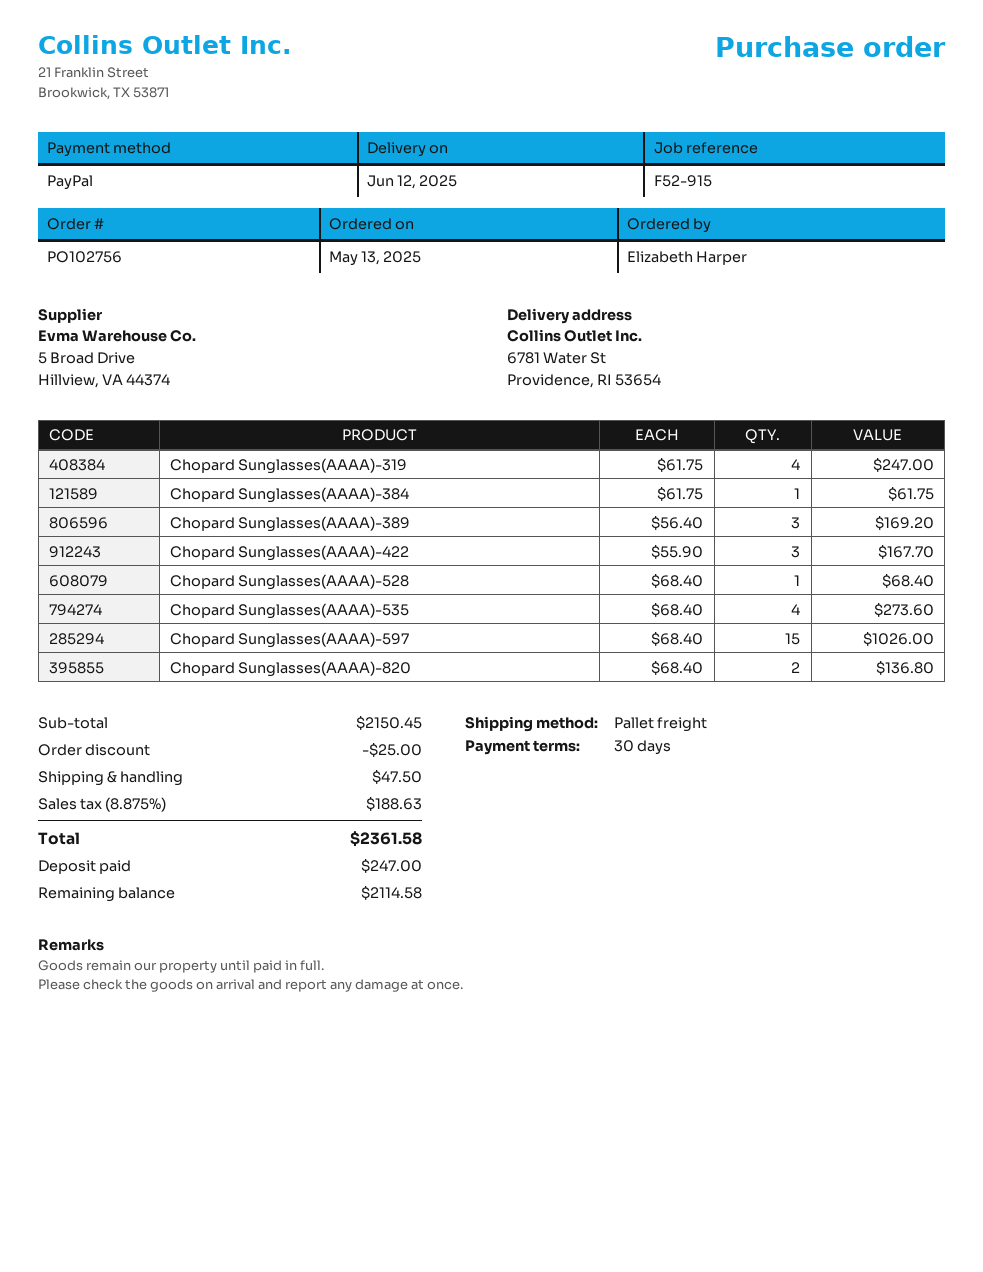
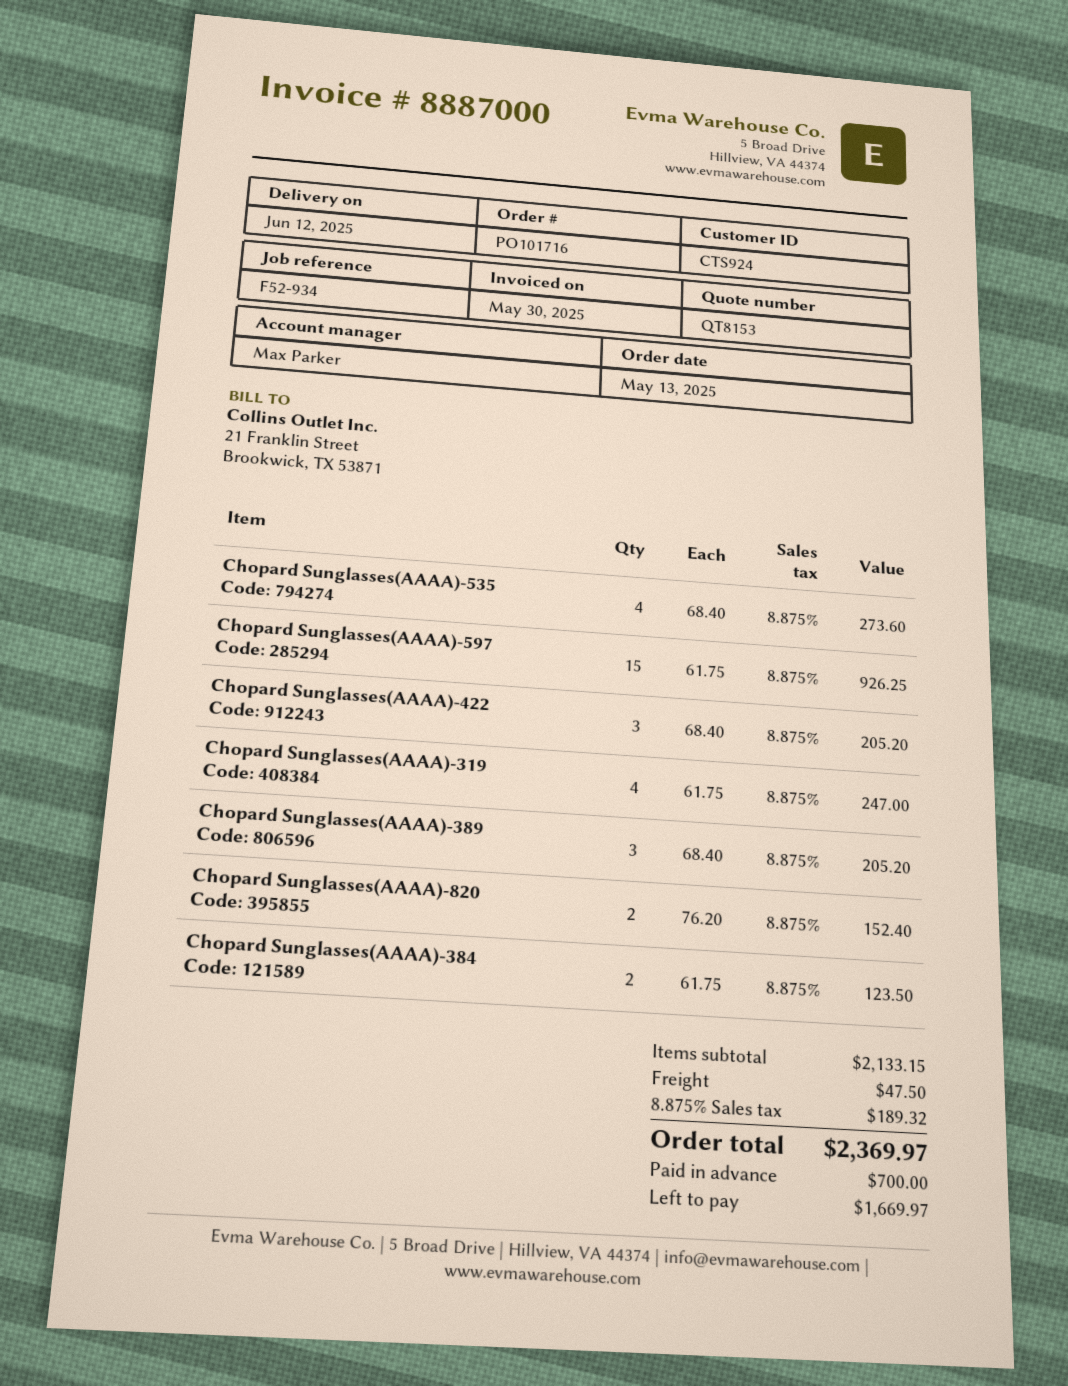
order number: PO102756 -> PO101716
reference: F52-915 -> F52-934
Chopard Sunglasses(AAAA)-384: 1 x 61.75 = 61.75 -> 2 x 61.75 = 123.50
Chopard Sunglasses(AAAA)-389: 3 x 56.40 = 169.20 -> 3 x 68.40 = 205.20
Chopard Sunglasses(AAAA)-422: 3 x 55.90 = 167.70 -> 3 x 68.40 = 205.20
Chopard Sunglasses(AAAA)-528: 1 x 68.40 = 68.40 -> none
Chopard Sunglasses(AAAA)-597: 15 x 68.40 = 1026.00 -> 15 x 61.75 = 926.25
Chopard Sunglasses(AAAA)-820: 2 x 68.40 = 136.80 -> 2 x 76.20 = 152.40
subtotal: 2150.45 -> 2133.15
discount: 25.00 -> none
tax: 8.875% = 188.63 -> 8.875% = 189.32
total: 2361.58 -> 2369.97
deposit: 247.00 -> 700.00
balance: 2114.58 -> 1669.97

